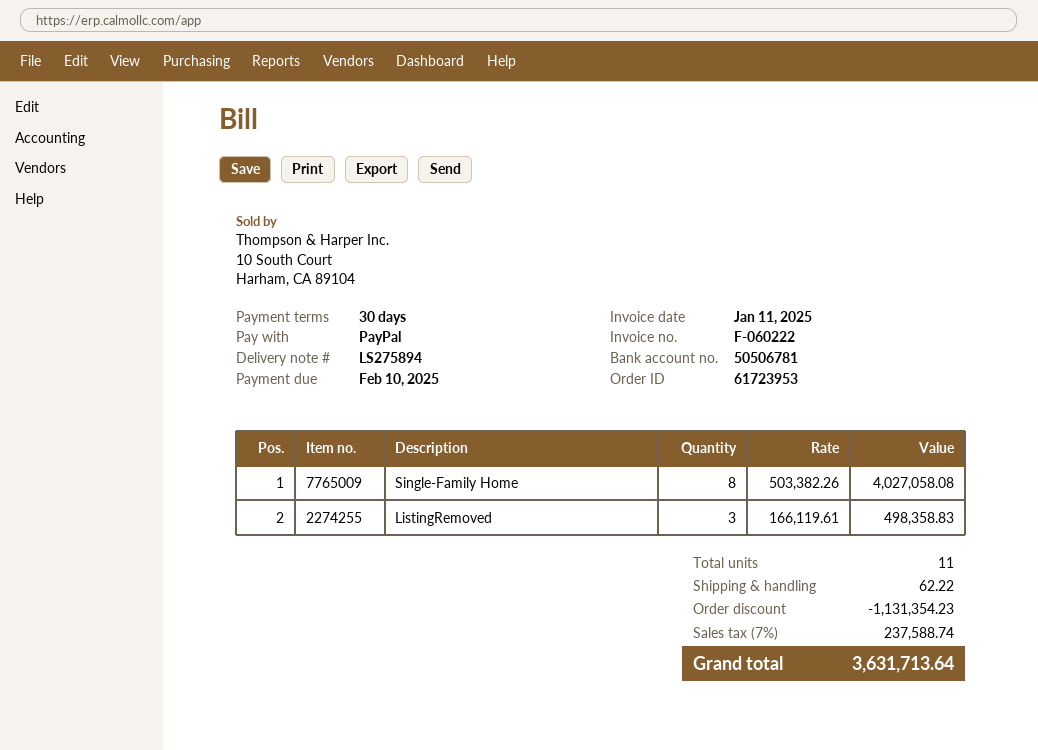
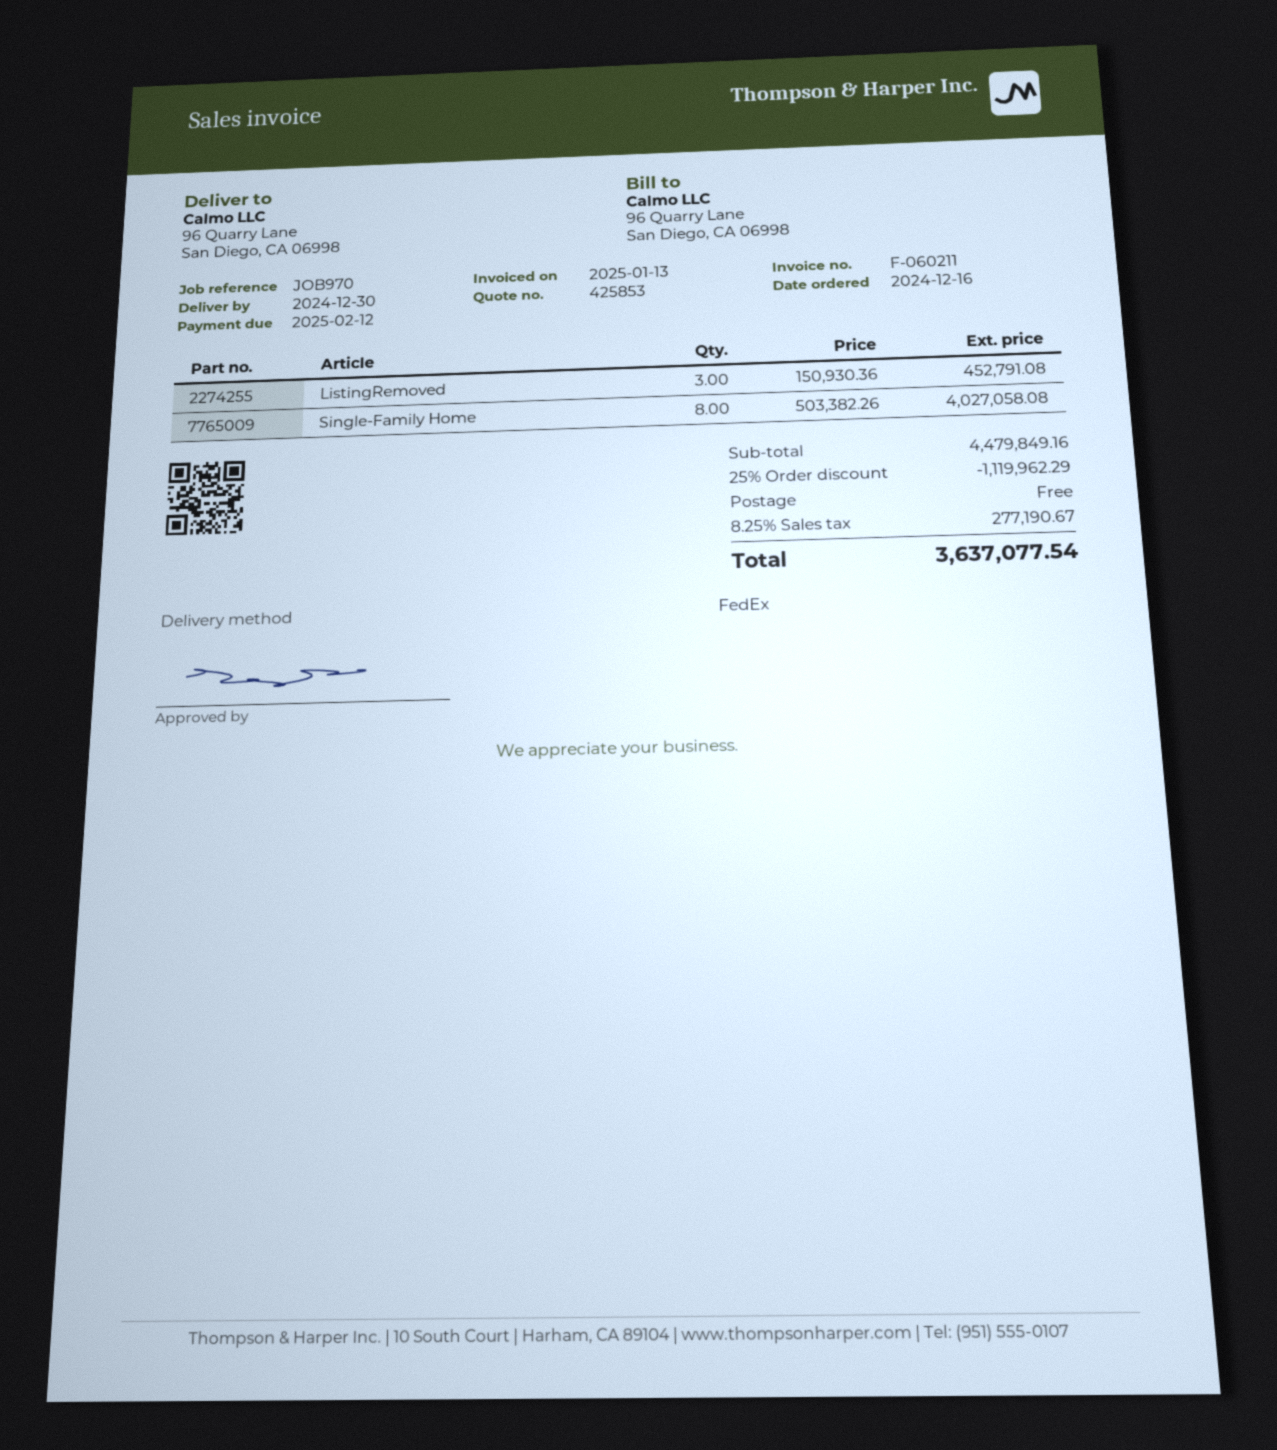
invoice number: F-060222 -> F-060211
invoice date: 2025-01-11 -> 2025-01-13
due date: 2025-02-10 -> 2025-02-12
ListingRemoved: 3 x 166119.61 = 498358.83 -> 3 x 150930.36 = 452791.08
discount: 1131354.23 -> 1119962.29
shipping: 62.22 -> 0.00
tax: 7% = 237588.74 -> 8.25% = 277190.67
total: 3631713.64 -> 3637077.54

